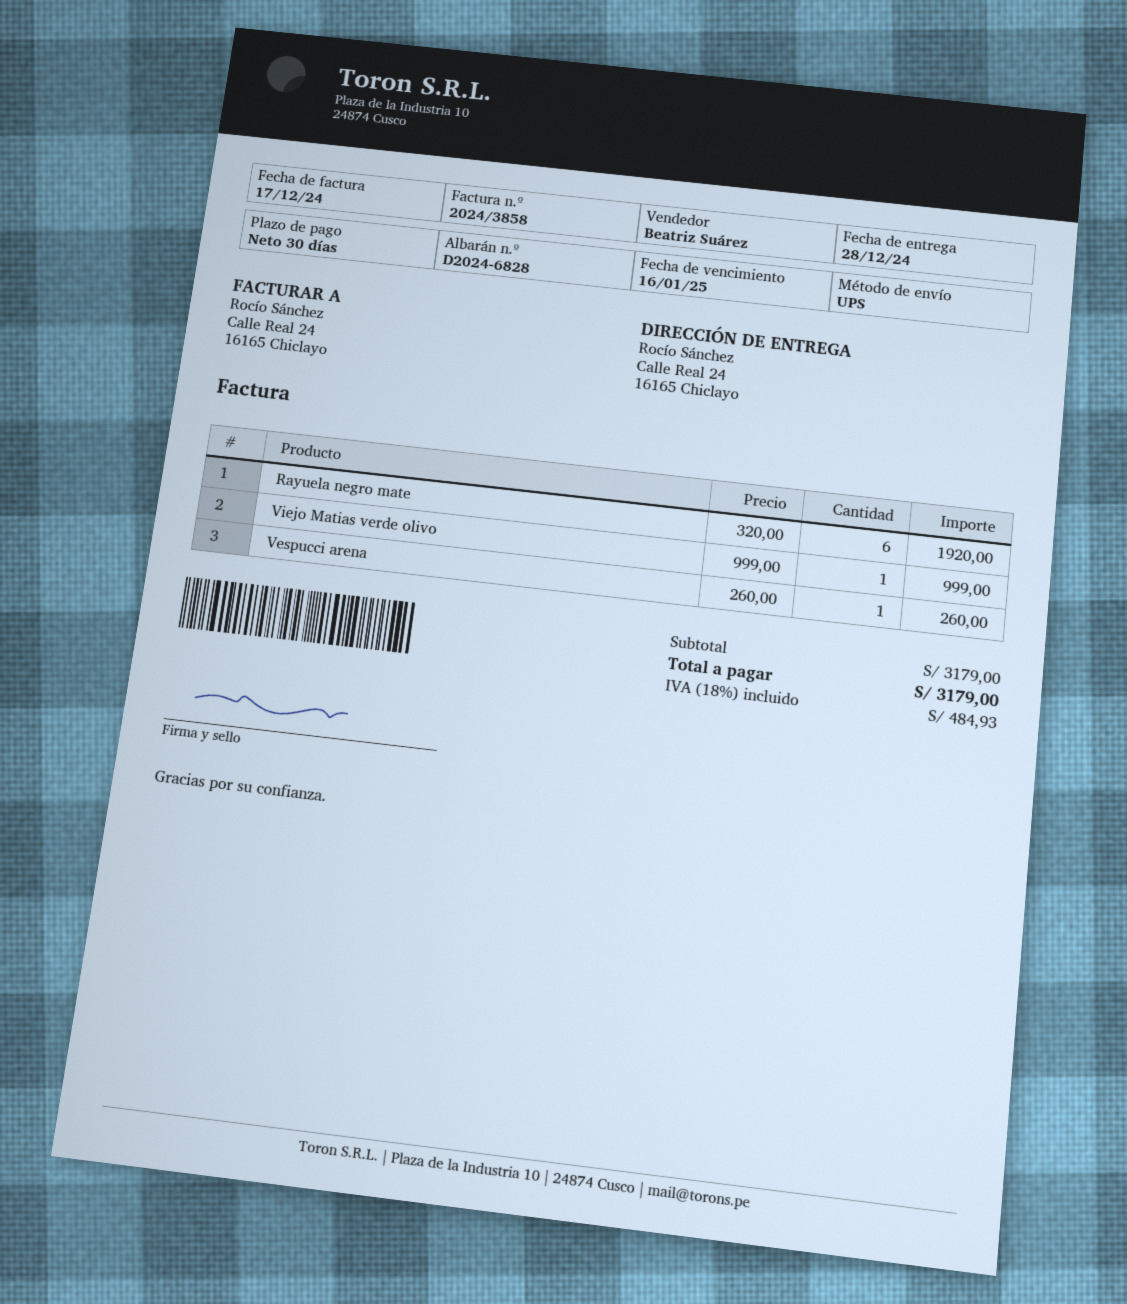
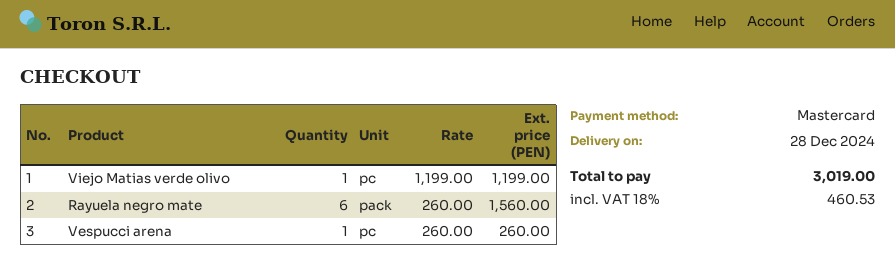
Rayuela negro mate: 6 x 320.00 = 1920.00 -> 6 x 260.00 = 1560.00
Viejo Matias verde olivo: 1 x 999.00 = 999.00 -> 1 x 1199.00 = 1199.00
tax: 18% = 484.93 -> 18% = 460.53
total: 3179.00 -> 3019.00

